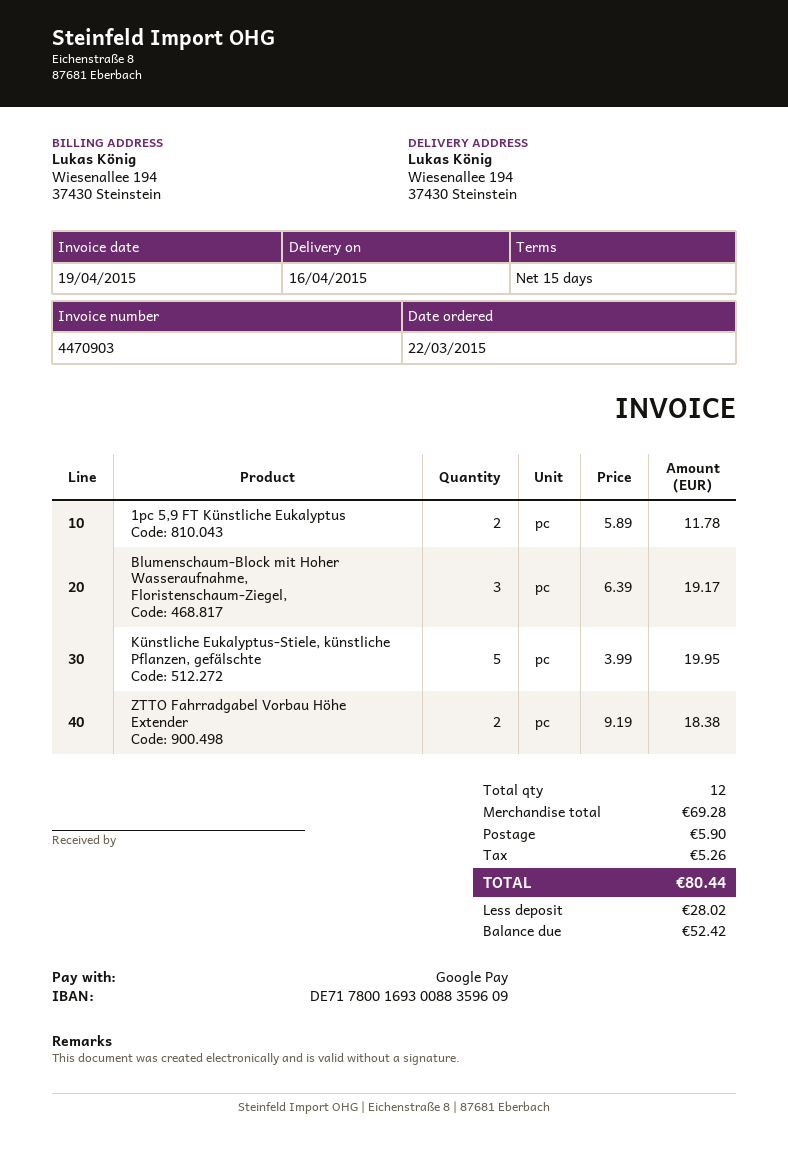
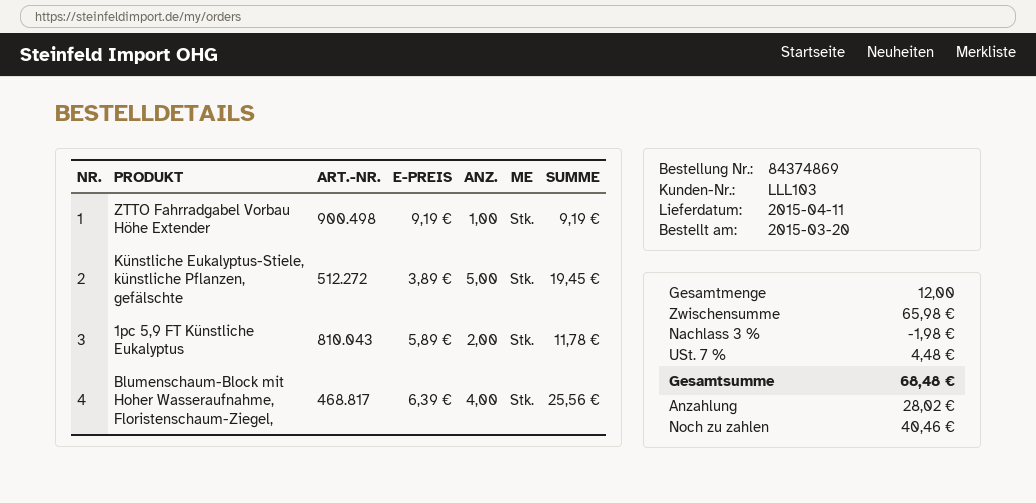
order date: 2015-03-22 -> 2015-03-20
delivery date: 2015-04-16 -> 2015-04-11
Blumenschaum-Block mit Hoher Wasseraufnahme, Floristenschaum-Ziegel,: 3 x 6.39 = 19.17 -> 4 x 6.39 = 25.56
Künstliche Eukalyptus-Stiele, künstliche Pflanzen, gefälschte: 5 x 3.99 = 19.95 -> 5 x 3.89 = 19.45
ZTTO Fahrradgabel Vorbau Höhe Extender: 2 x 9.19 = 18.38 -> 1 x 9.19 = 9.19
subtotal: 69.28 -> 65.98
discount: none -> 3% = 1.98
shipping: 5.90 -> none
tax: 5.26 -> 4.48
total: 80.44 -> 68.48
balance: 52.42 -> 40.46

